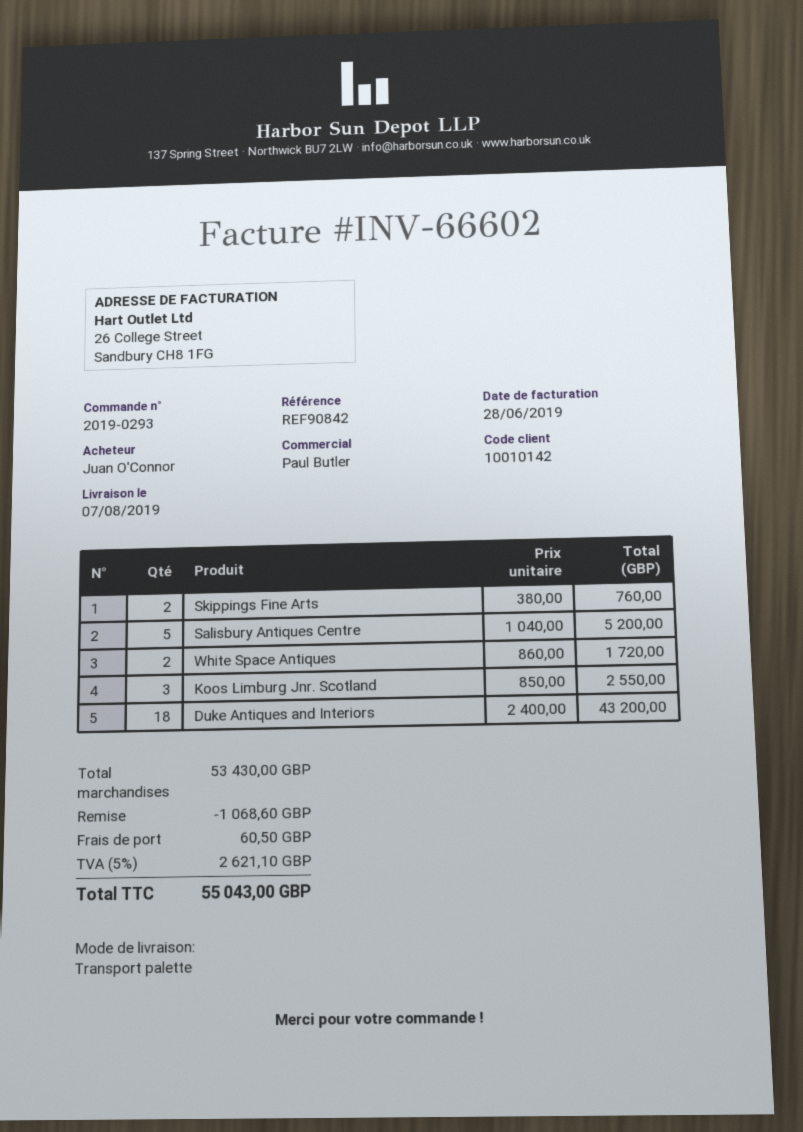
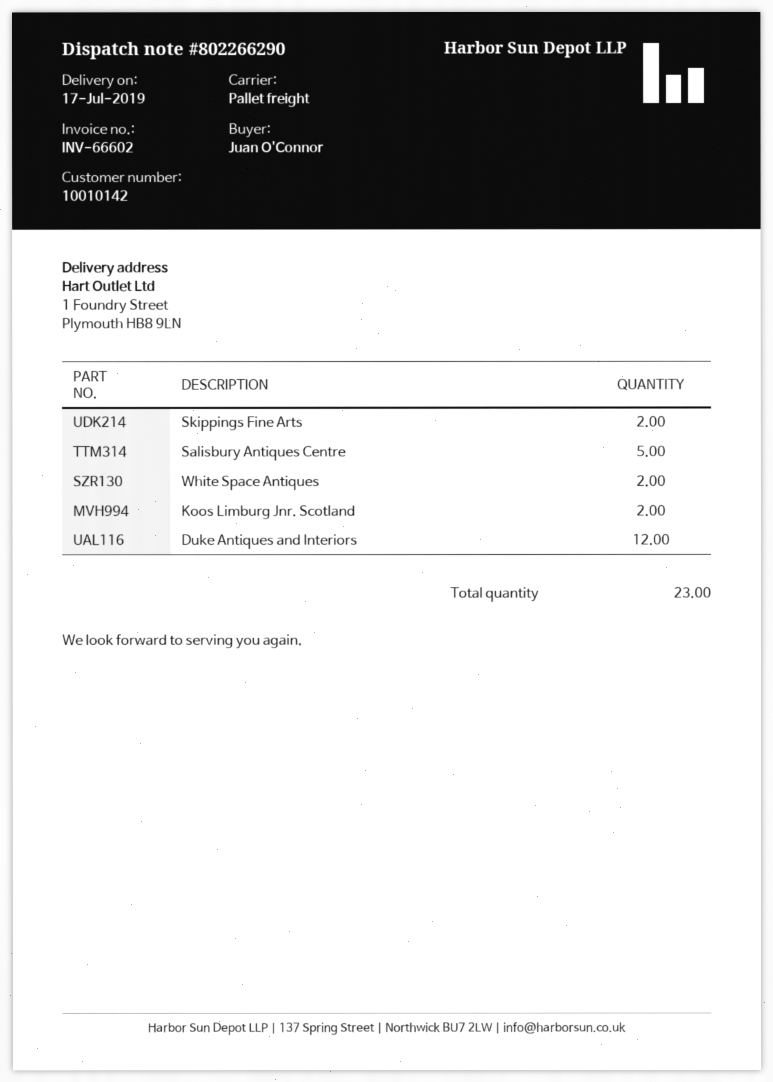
delivery date: 2019-08-07 -> 2019-07-17
Koos Limburg Jnr. Scotland: 3 -> 2
Duke Antiques and Interiors: 18 -> 12

